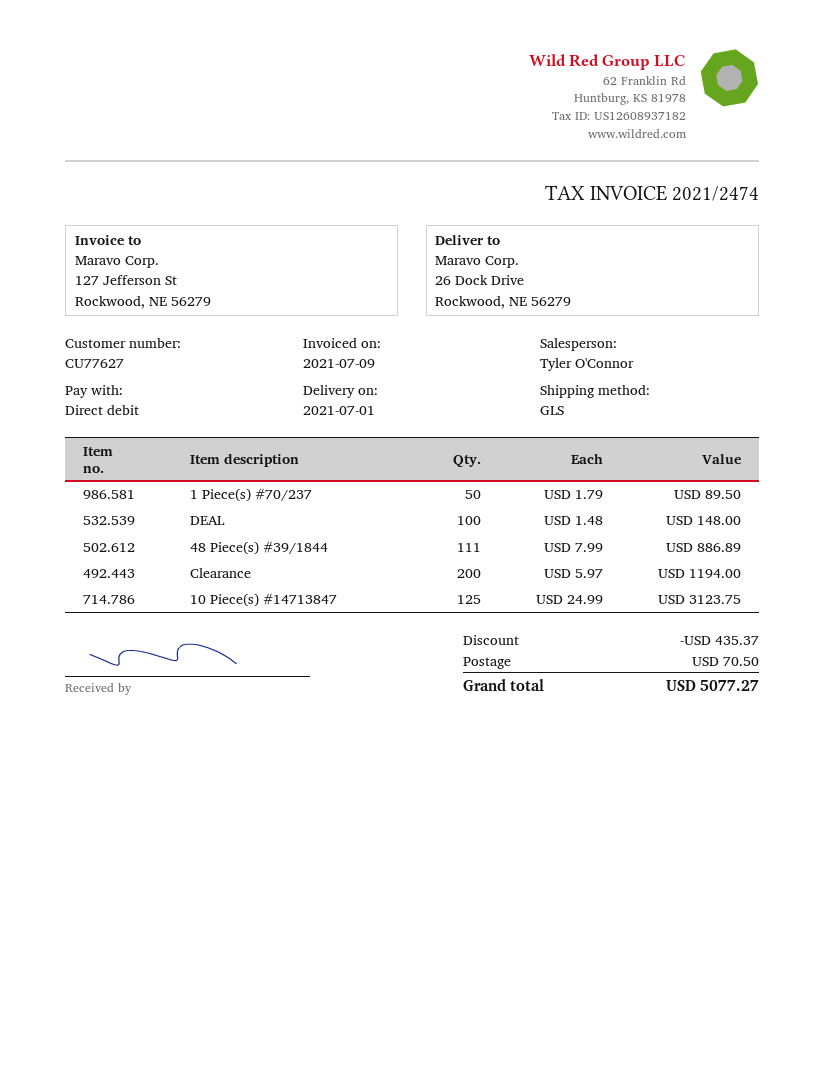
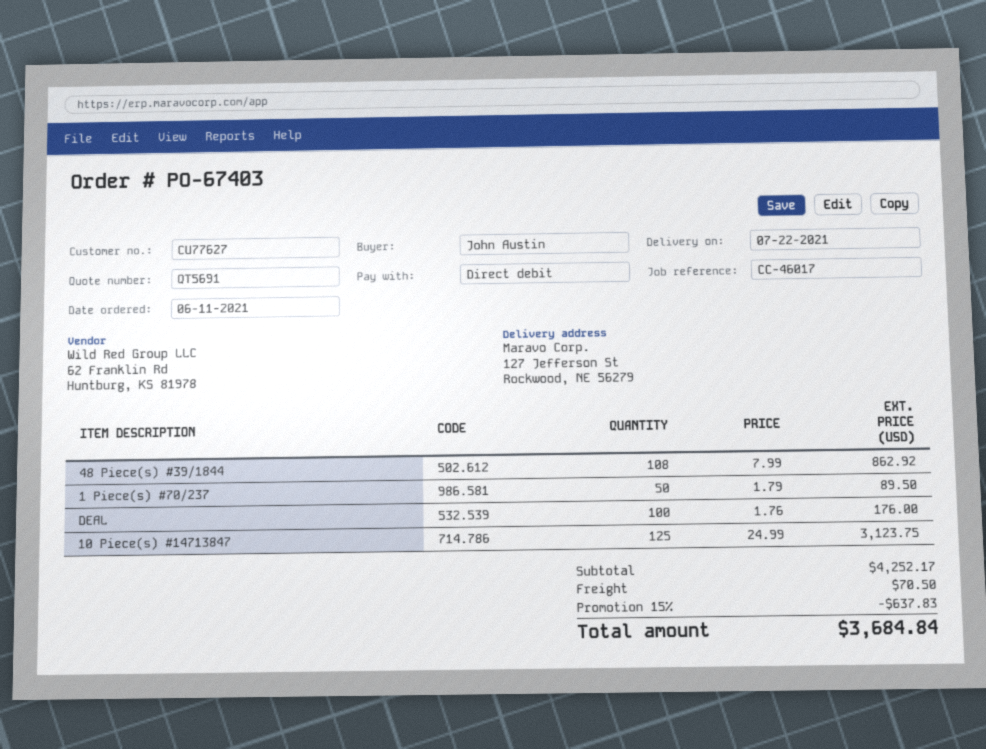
delivery date: 2021-07-01 -> 2021-07-22
ship to: 26 Dock Drive, Rockwood, NE 56279 -> 127 Jefferson St, Rockwood, NE 56279
DEAL: 100 x 1.48 = 148.00 -> 100 x 1.76 = 176.00
48 Piece(s) #39/1844: 111 x 7.99 = 886.89 -> 108 x 7.99 = 862.92
Clearance: 200 x 5.97 = 1194.00 -> none
discount: 435.37 -> 637.83
total: 5077.27 -> 3684.84

